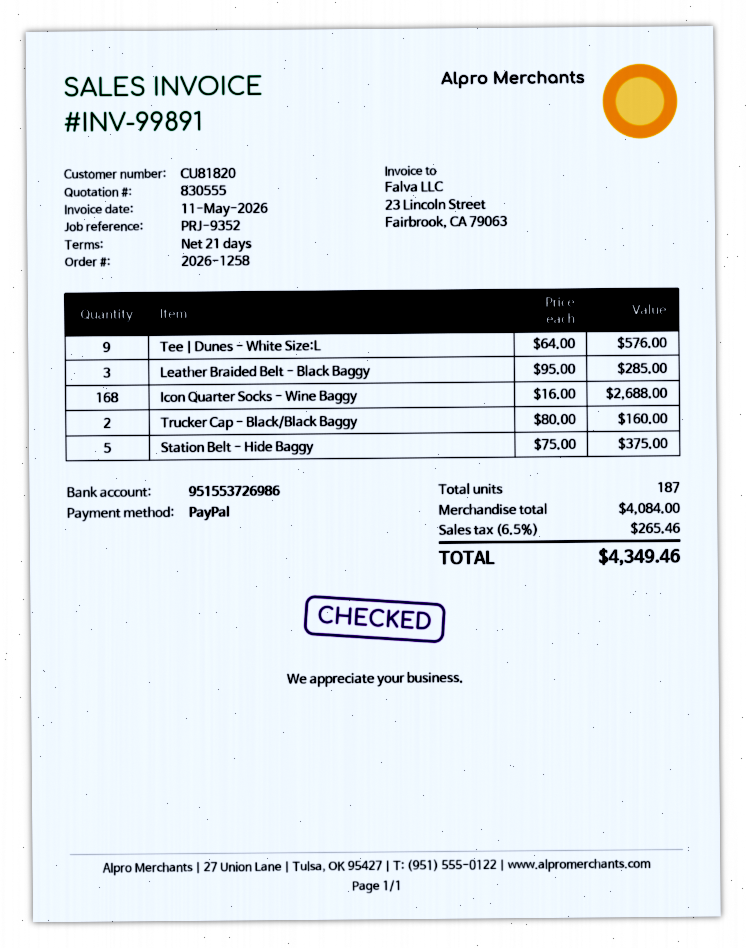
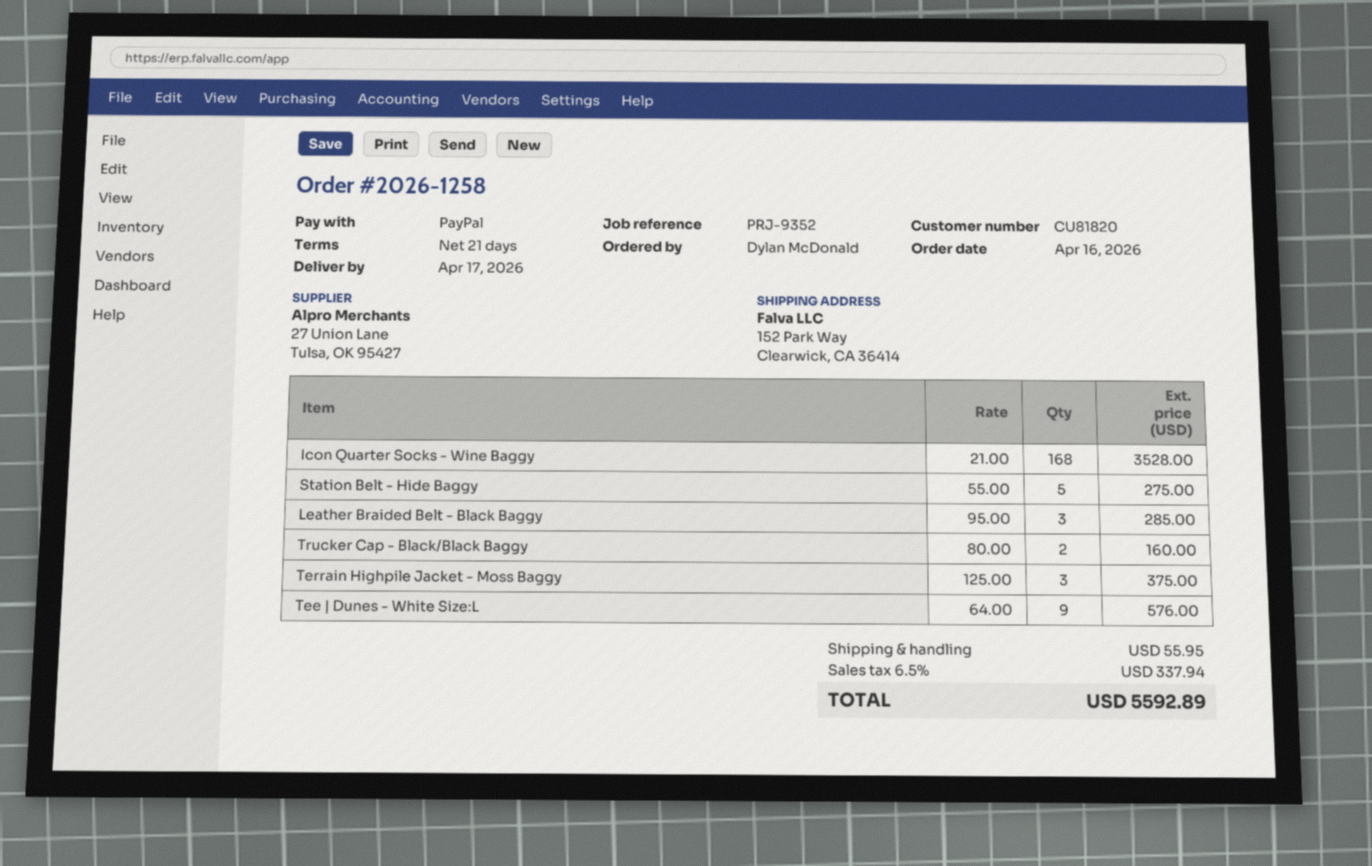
Icon Quarter Socks - Wine Baggy: 168 x 16.00 = 2688.00 -> 168 x 21.00 = 3528.00
Station Belt - Hide Baggy: 5 x 75.00 = 375.00 -> 5 x 55.00 = 275.00
Terrain Highpile Jacket - Moss Baggy: none -> 3 x 125.00 = 375.00
shipping: none -> 55.95
tax: 6.5% = 265.46 -> 6.5% = 337.94
total: 4349.46 -> 5592.89

